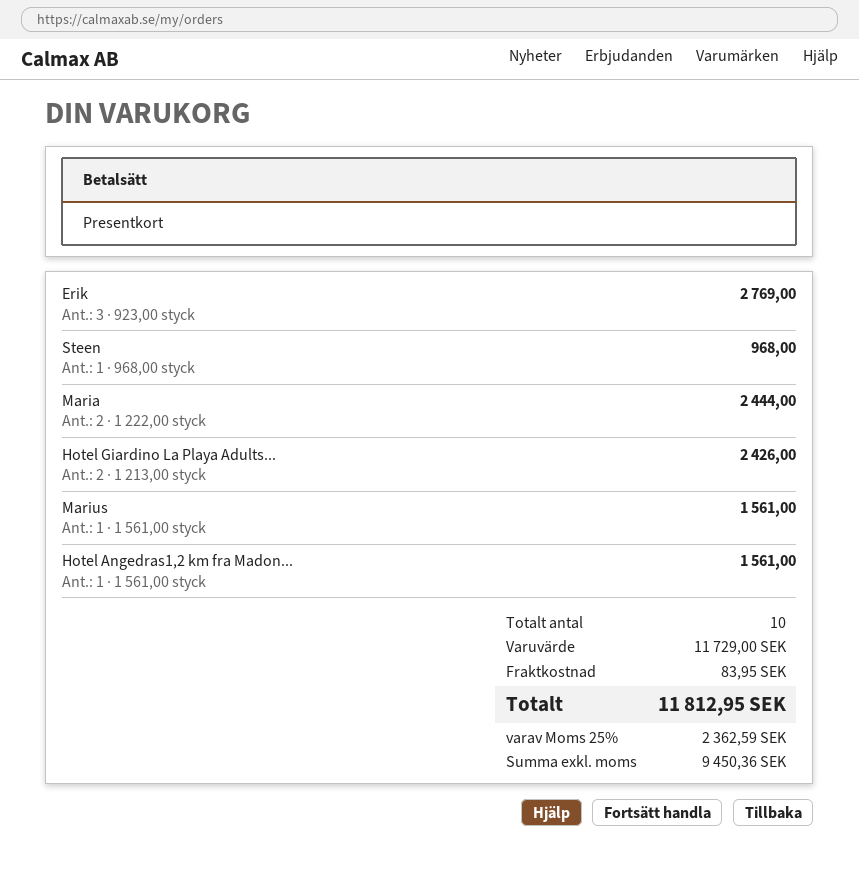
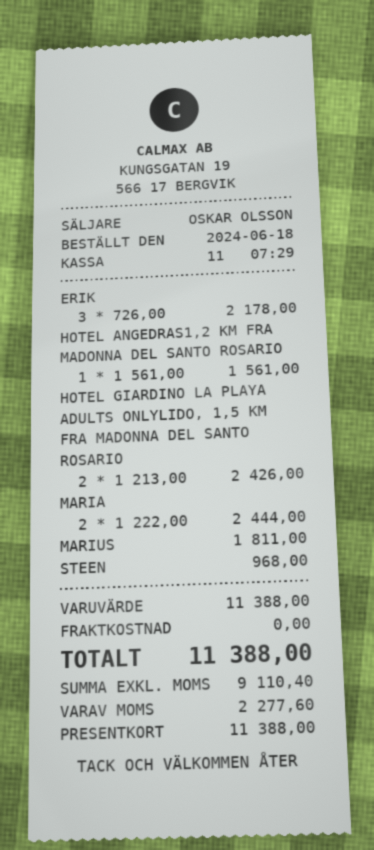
Erik: 3 x 923.00 = 2769.00 -> 3 x 726.00 = 2178.00
Marius: 1 x 1561.00 = 1561.00 -> 1 x 1811.00 = 1811.00
subtotal: 11729.00 -> 11388.00
shipping: 83.95 -> 0.00
net: 9450.36 -> 9110.40
tax: 2362.59 -> 2277.60
total: 11812.95 -> 11388.00

